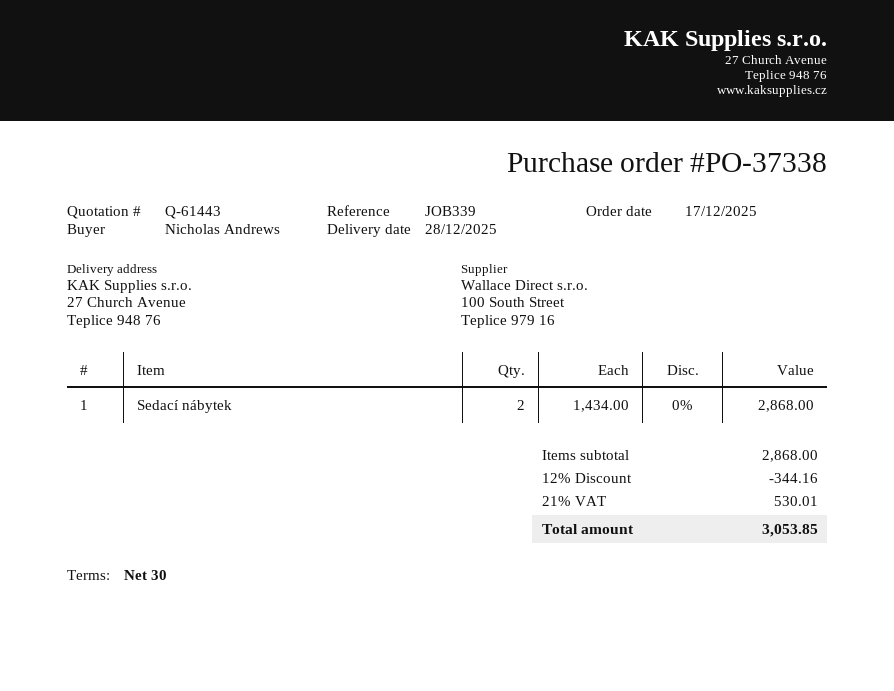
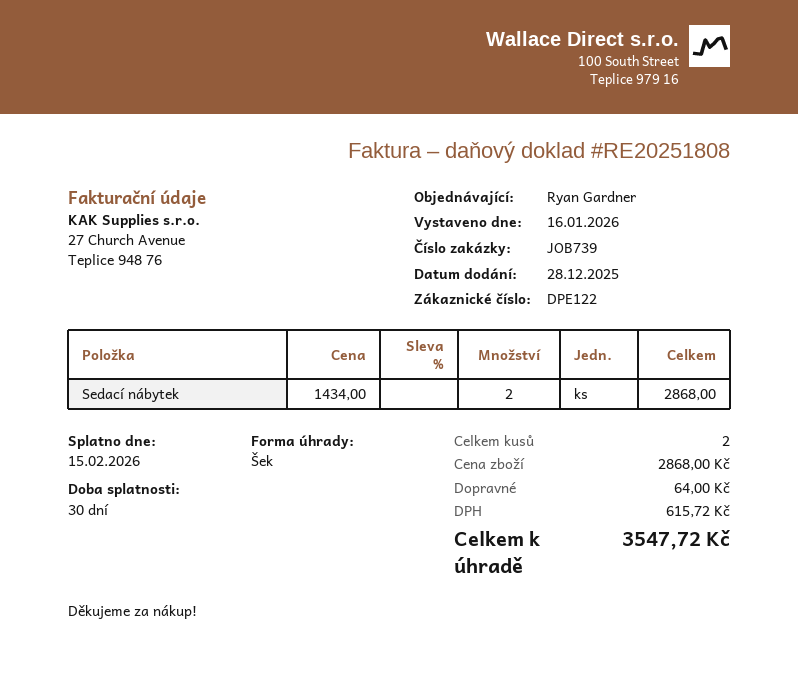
reference: JOB339 -> JOB739
ordered by: Nicholas Andrews -> Ryan Gardner
discount: 12% = 344.16 -> none
shipping: none -> 64.00
tax: 530.01 -> 615.72
total: 3053.85 -> 3547.72

